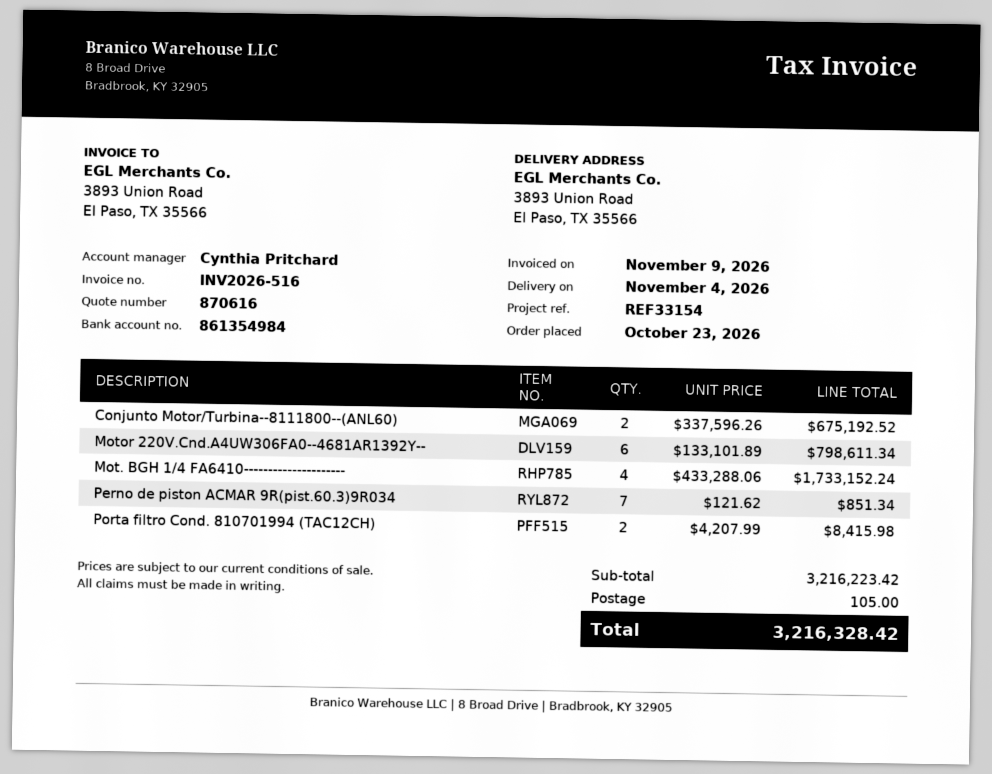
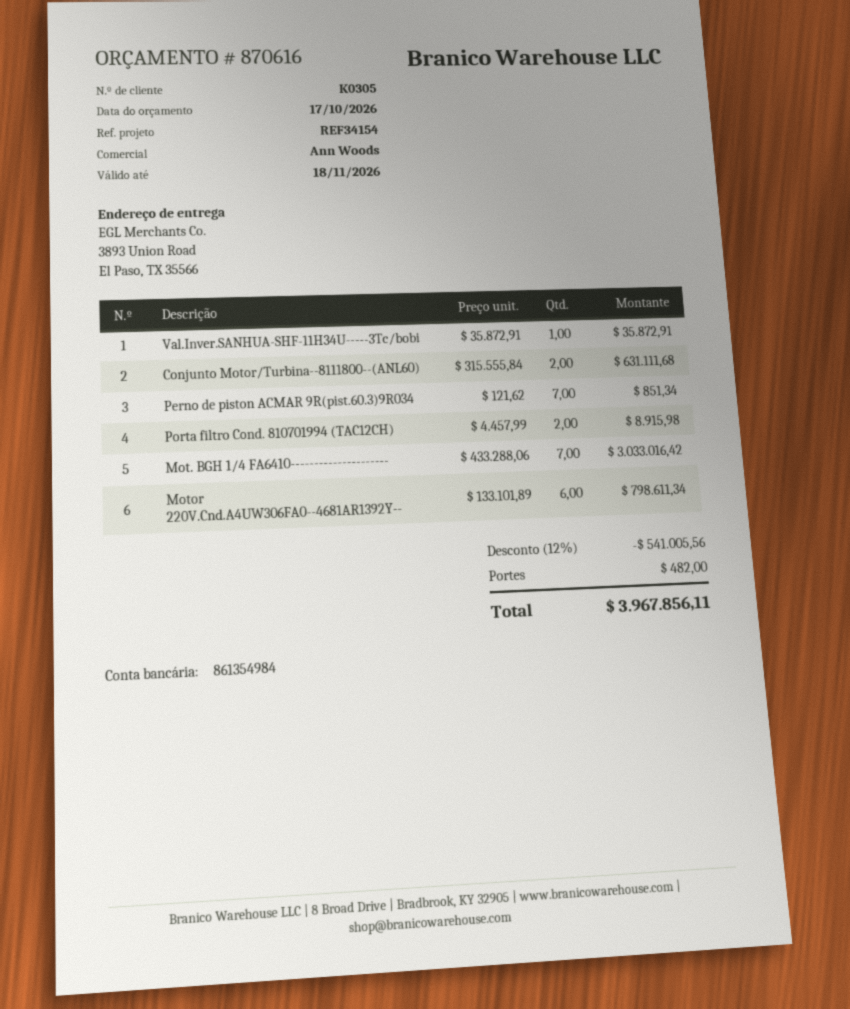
reference: REF33154 -> REF34154
sales rep: Cynthia Pritchard -> Ann Woods
Conjunto Motor/Turbina--8111800--(ANL60): 2 x 337596.26 = 675192.52 -> 2 x 315555.84 = 631111.68
Mot. BGH 1/4 FA6410---------------------: 4 x 433288.06 = 1733152.24 -> 7 x 433288.06 = 3033016.42
Porta filtro Cond. 810701994 (TAC12CH): 2 x 4207.99 = 8415.98 -> 2 x 4457.99 = 8915.98
Val.Inver.SANHUA-SHF-11H34U-----3Tc/bobi: none -> 1 x 35872.91 = 35872.91
discount: none -> 12% = 541005.56
shipping: 105.00 -> 482.00
total: 3216328.42 -> 3967856.11

